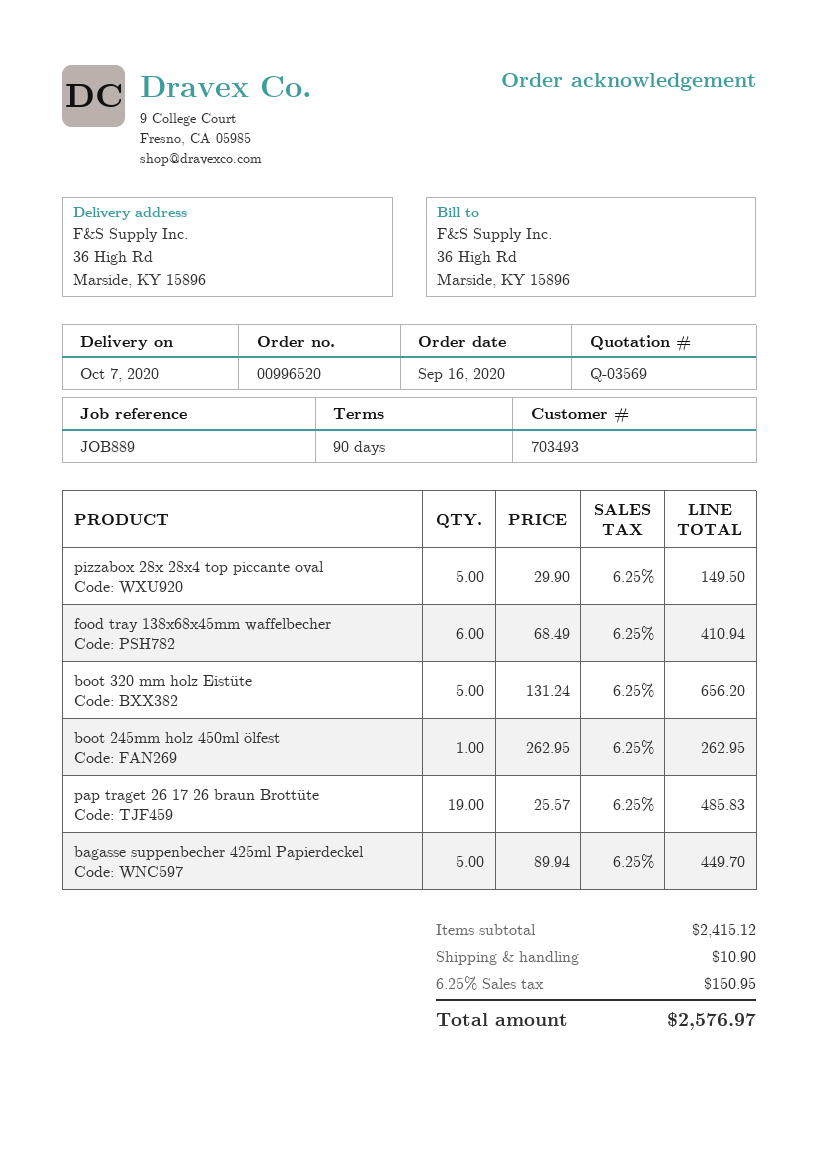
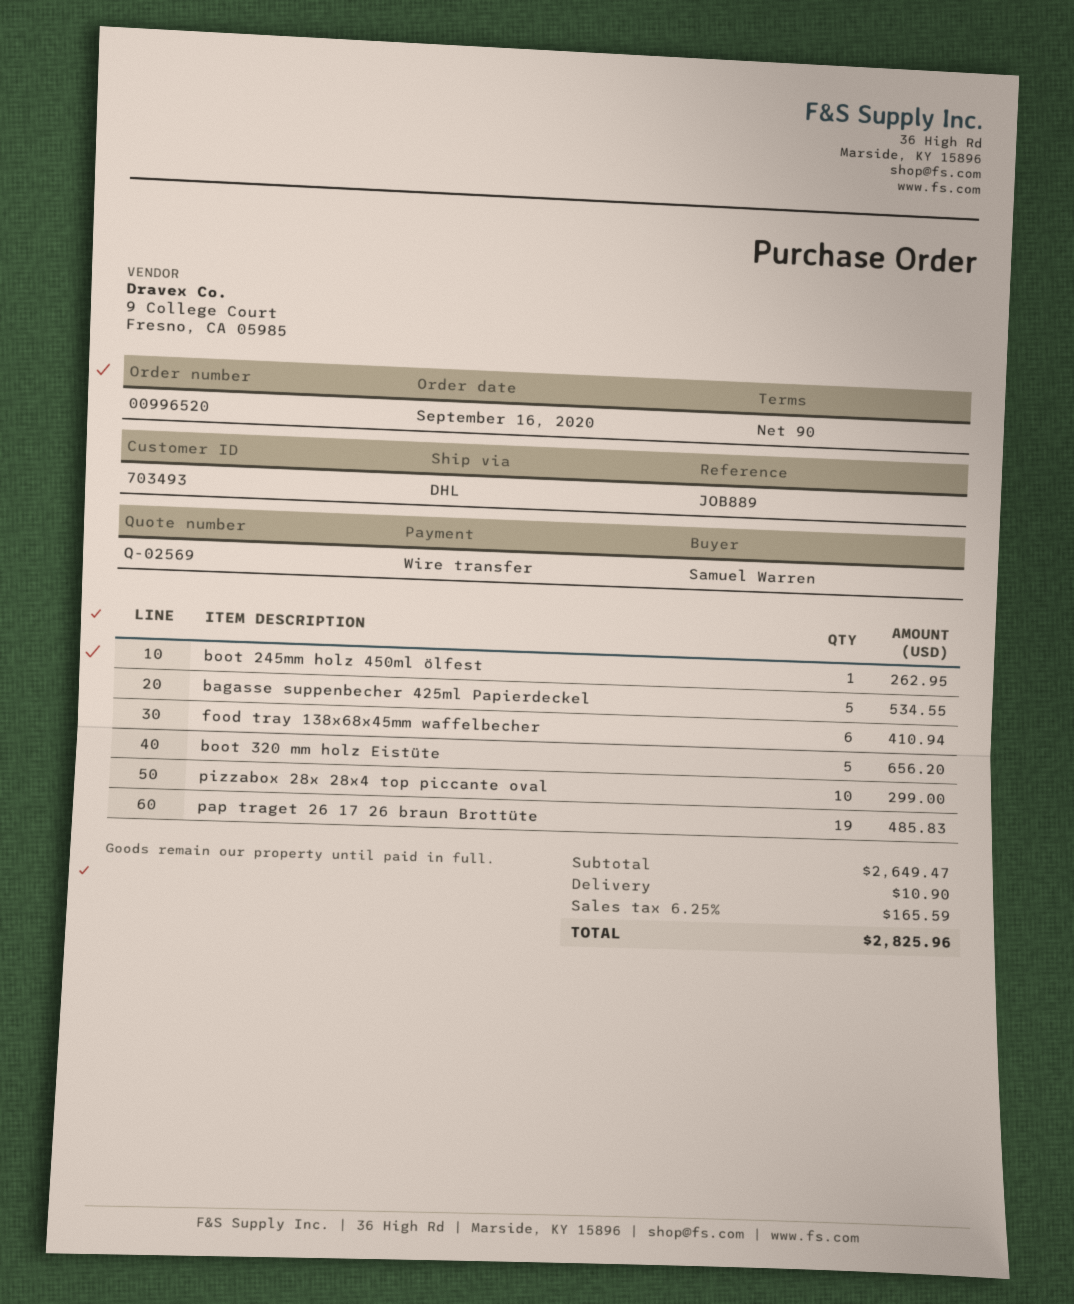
quote number: Q-03569 -> Q-02569
pizzabox 28x 28x4 top piccante oval: 5 for 149.50 -> 10 for 299.00
bagasse suppenbecher 425ml Papierdeckel: 5 for 449.70 -> 5 for 534.55
subtotal: 2415.12 -> 2649.47
tax: 6.25% = 150.95 -> 6.25% = 165.59
total: 2576.97 -> 2825.96

